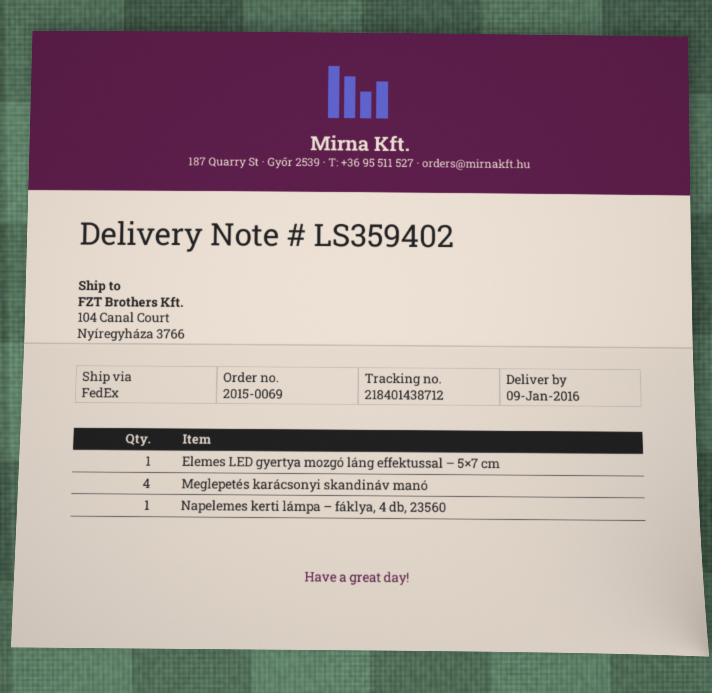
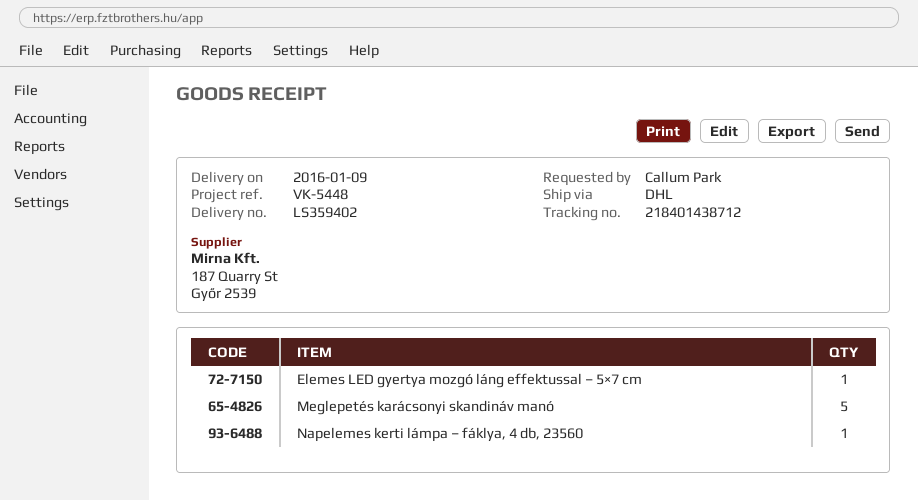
shipping method: FedEx -> DHL
Meglepetés karácsonyi skandináv manó: 4 -> 5

